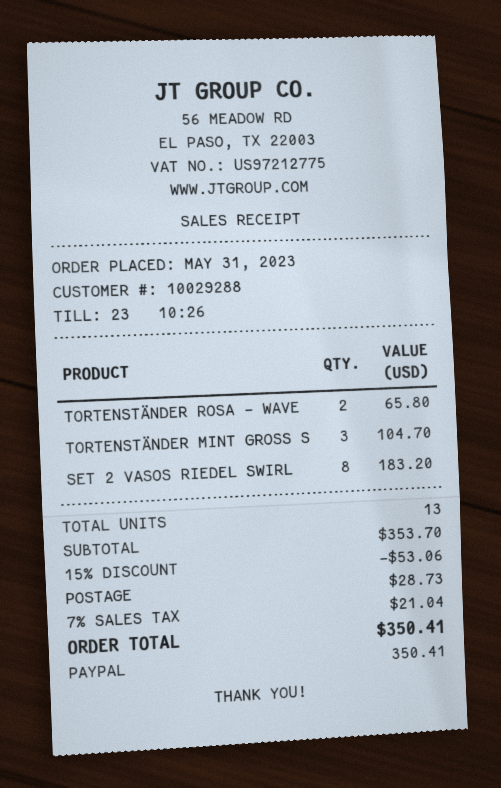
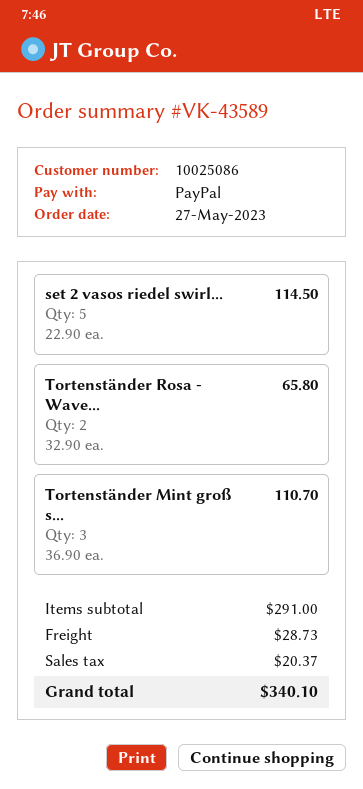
order date: 2023-05-31 -> 2023-05-27
customer number: 10029288 -> 10025086
TORTENSTÄNDER MINT GROSS S: 3 for 104.70 -> 3 for 110.70
SET 2 VASOS RIEDEL SWIRL: 8 for 183.20 -> 5 for 114.50
subtotal: 353.70 -> 291.00
discount: 15% = 53.06 -> none
tax: 21.04 -> 20.37
total: 350.41 -> 340.10

